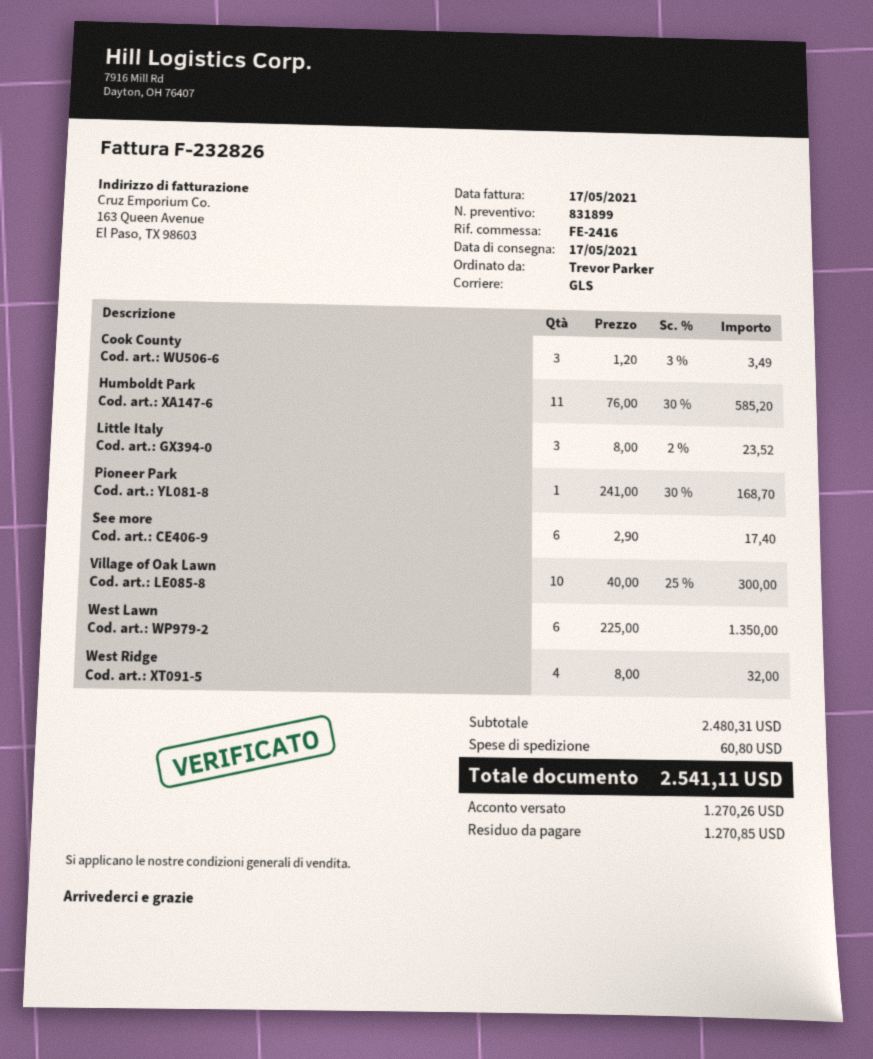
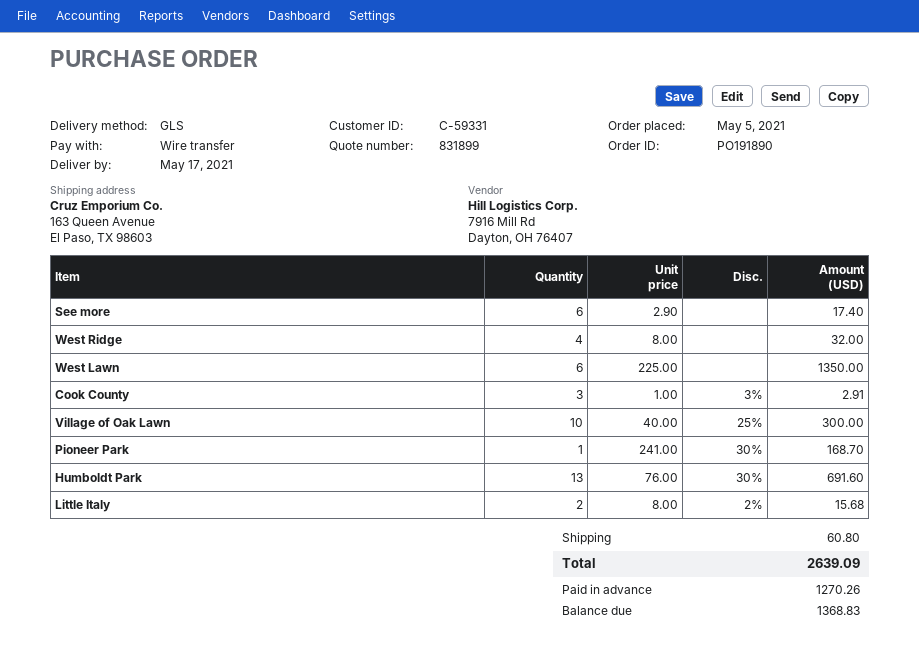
Cook County: 3 x 1.20 - 3% = 3.49 -> 3 x 1.00 - 3% = 2.91
Humboldt Park: 11 x 76.00 - 30% = 585.20 -> 13 x 76.00 - 30% = 691.60
Little Italy: 3 x 8.00 - 2% = 23.52 -> 2 x 8.00 - 2% = 15.68
total: 2541.11 -> 2639.09
balance: 1270.85 -> 1368.83

